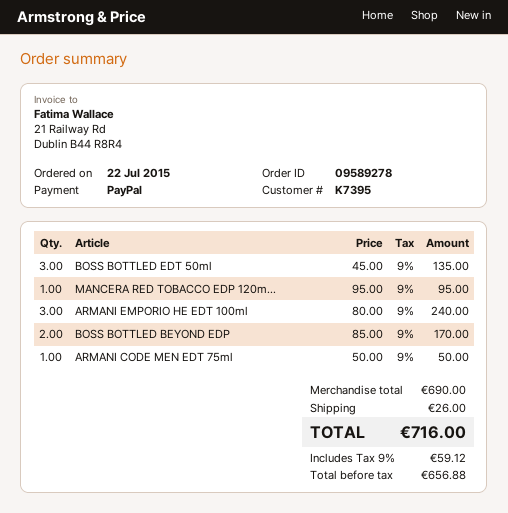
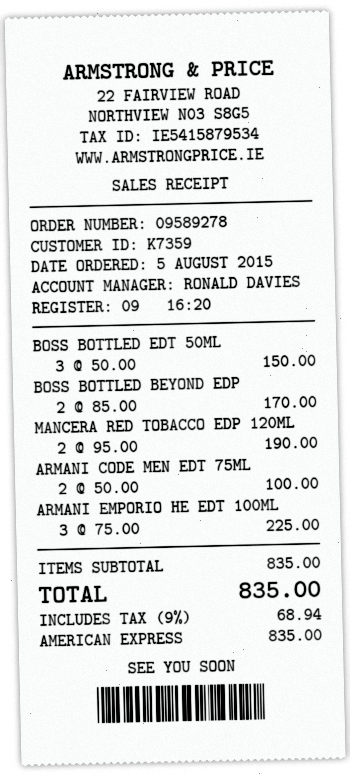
order date: 2015-07-22 -> 2015-08-05
customer number: K7395 -> K7359
payment method: PayPal -> American Express
BOSS BOTTLED EDT 50ml: 3 x 45.00 = 135.00 -> 3 x 50.00 = 150.00
MANCERA RED TOBACCO EDP 120m...: 1 x 95.00 = 95.00 -> 2 x 95.00 = 190.00
ARMANI EMPORIO HE EDT 100ml: 3 x 80.00 = 240.00 -> 3 x 75.00 = 225.00
ARMANI CODE MEN EDT 75ml: 1 x 50.00 = 50.00 -> 2 x 50.00 = 100.00
subtotal: 690.00 -> 835.00
shipping: 26.00 -> none
tax: 9% = 59.12 -> 9% = 68.94
total: 716.00 -> 835.00

